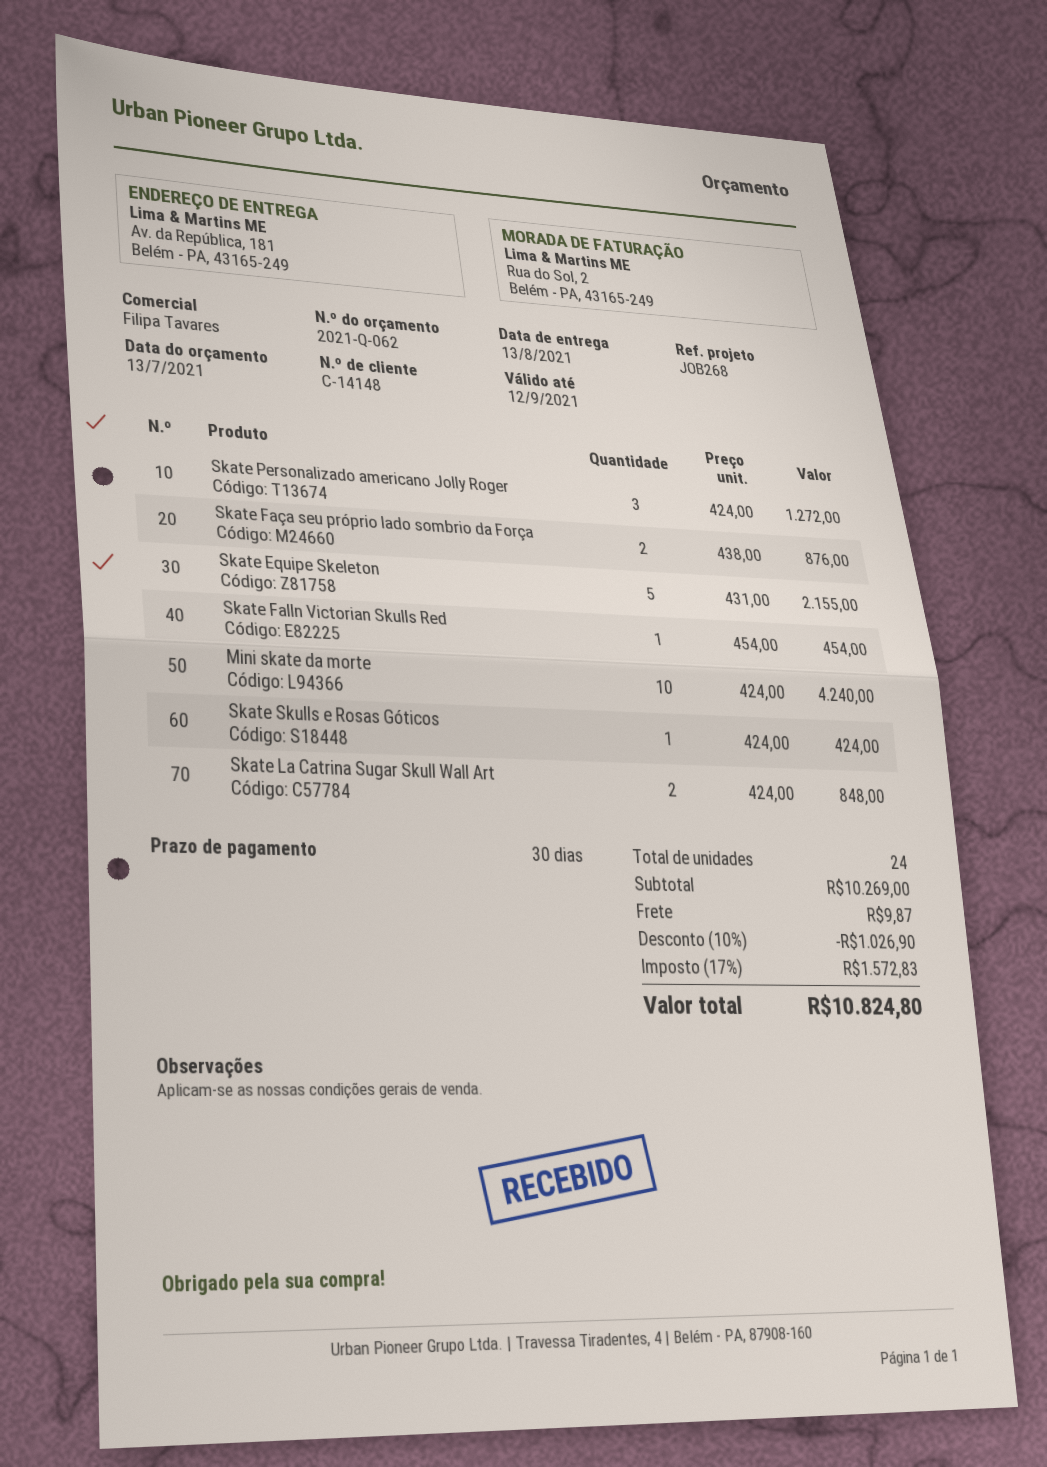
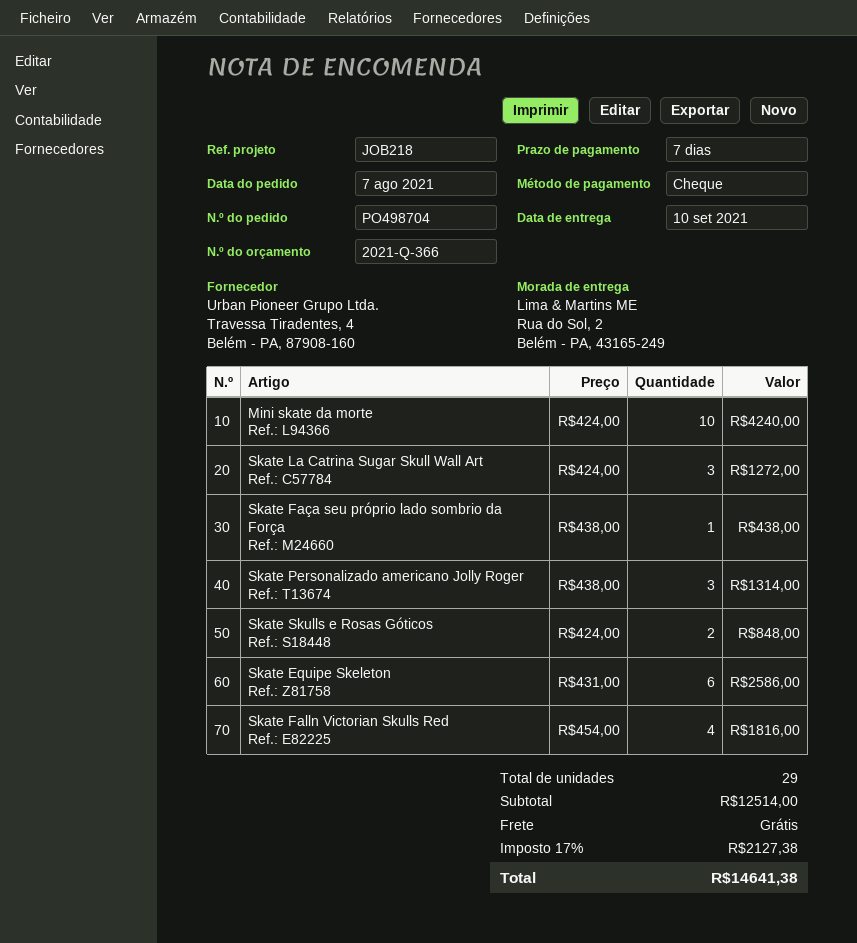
quote number: 2021-Q-062 -> 2021-Q-366
delivery date: 2021-08-13 -> 2021-09-10
payment terms: 30 days -> 7 days
reference: JOB268 -> JOB218
ship to: Av. da República, 181, Belém - PA, 43165-249 -> Rua do Sol, 2, Belém - PA, 43165-249
Skate Personalizado americano Jolly Roger: 3 x 424.00 = 1272.00 -> 3 x 438.00 = 1314.00
Skate Faça seu próprio lado sombrio da Força: 2 x 438.00 = 876.00 -> 1 x 438.00 = 438.00
Skate Equipe Skeleton: 5 x 431.00 = 2155.00 -> 6 x 431.00 = 2586.00
Skate Falln Victorian Skulls Red: 1 x 454.00 = 454.00 -> 4 x 454.00 = 1816.00
Skate Skulls e Rosas Góticos: 1 x 424.00 = 424.00 -> 2 x 424.00 = 848.00
Skate La Catrina Sugar Skull Wall Art: 2 x 424.00 = 848.00 -> 3 x 424.00 = 1272.00
total quantity: 24 -> 29
subtotal: 10269.00 -> 12514.00
discount: 10% = 1026.90 -> none
shipping: 9.87 -> 0.00
tax: 17% = 1572.83 -> 17% = 2127.38
total: 10824.80 -> 14641.38

